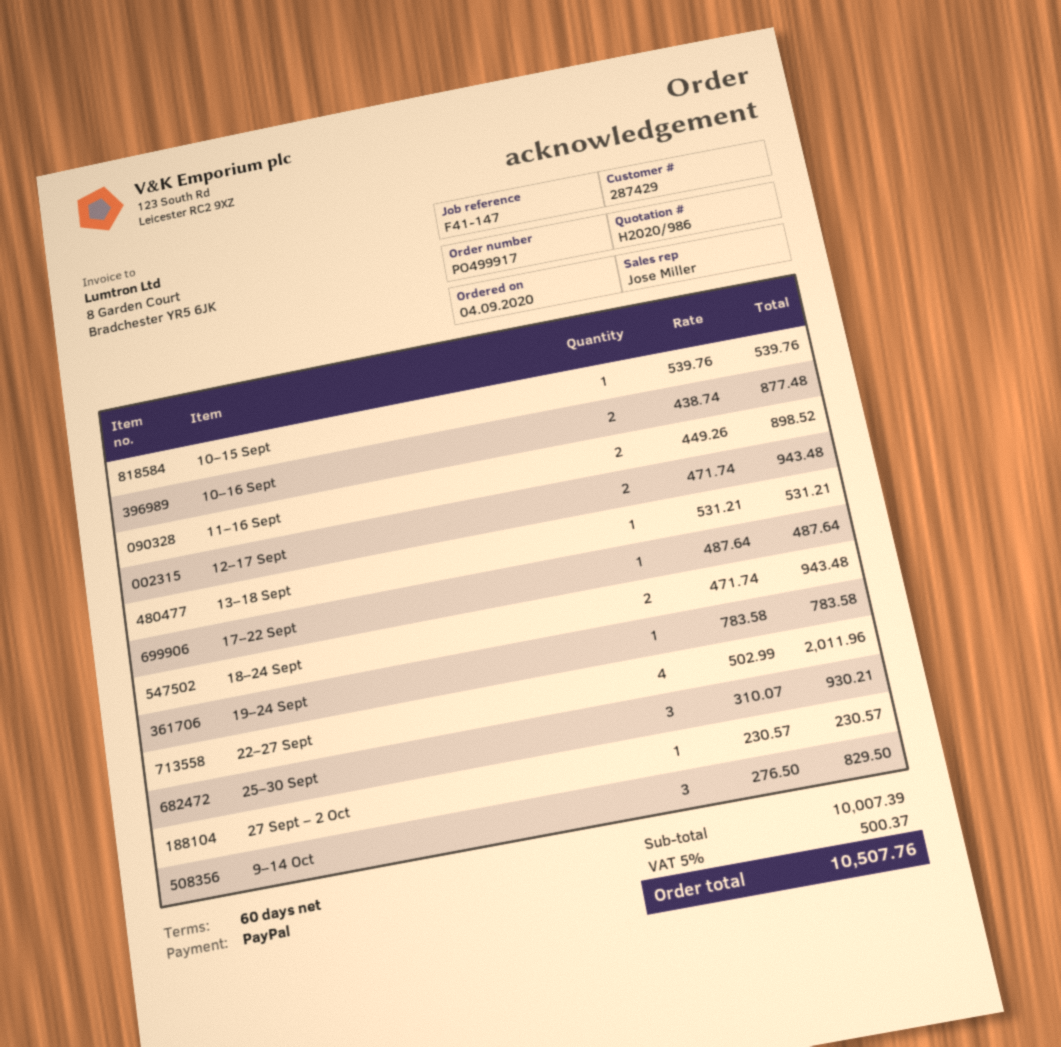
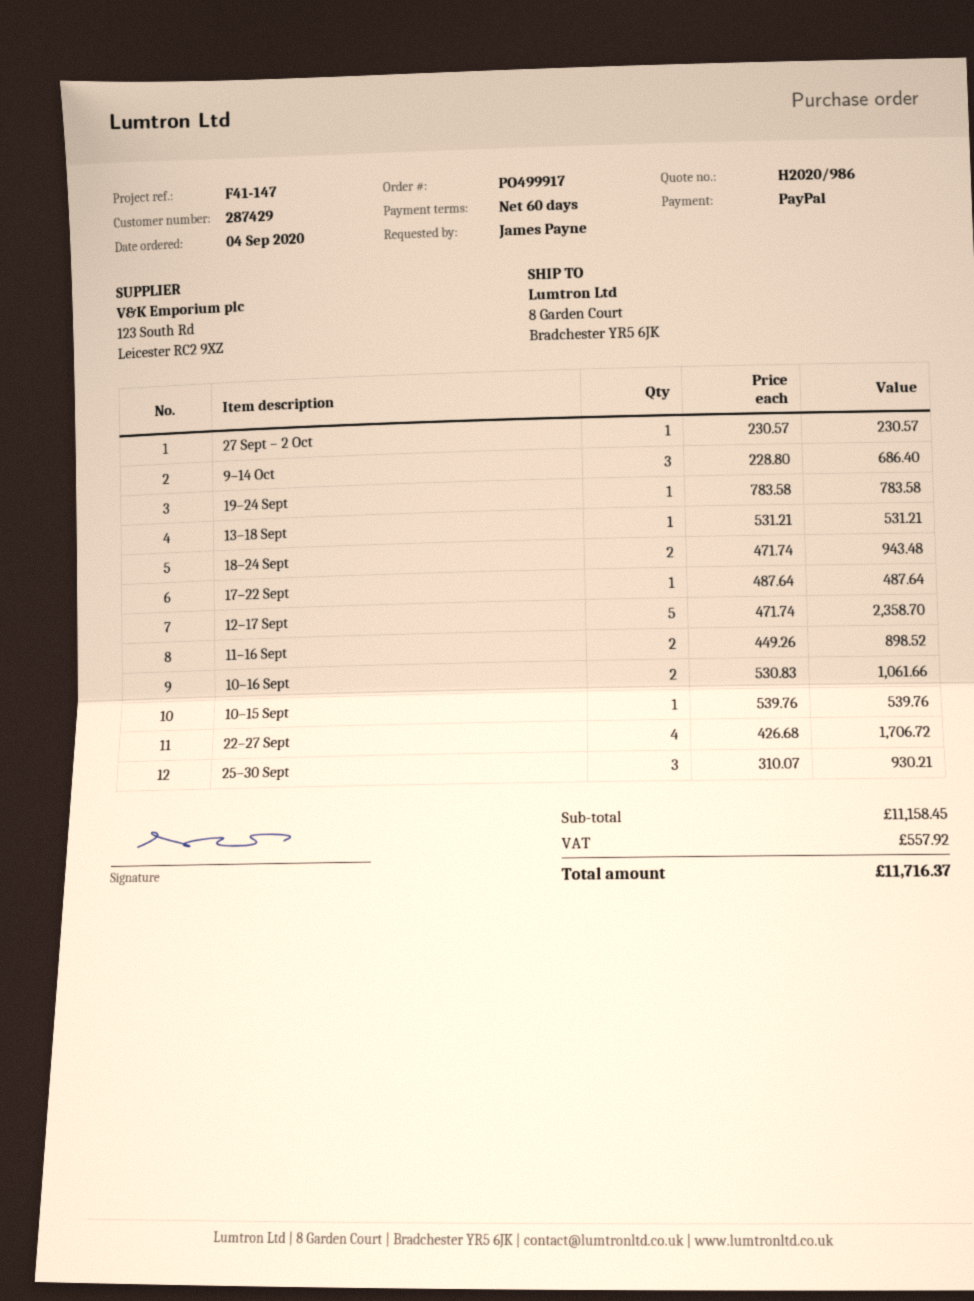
10–16 Sept: 2 x 438.74 = 877.48 -> 2 x 530.83 = 1061.66
12–17 Sept: 2 x 471.74 = 943.48 -> 5 x 471.74 = 2358.70
22–27 Sept: 4 x 502.99 = 2011.96 -> 4 x 426.68 = 1706.72
9–14 Oct: 3 x 276.50 = 829.50 -> 3 x 228.80 = 686.40
subtotal: 10007.39 -> 11158.45
tax: 500.37 -> 557.92
total: 10507.76 -> 11716.37

